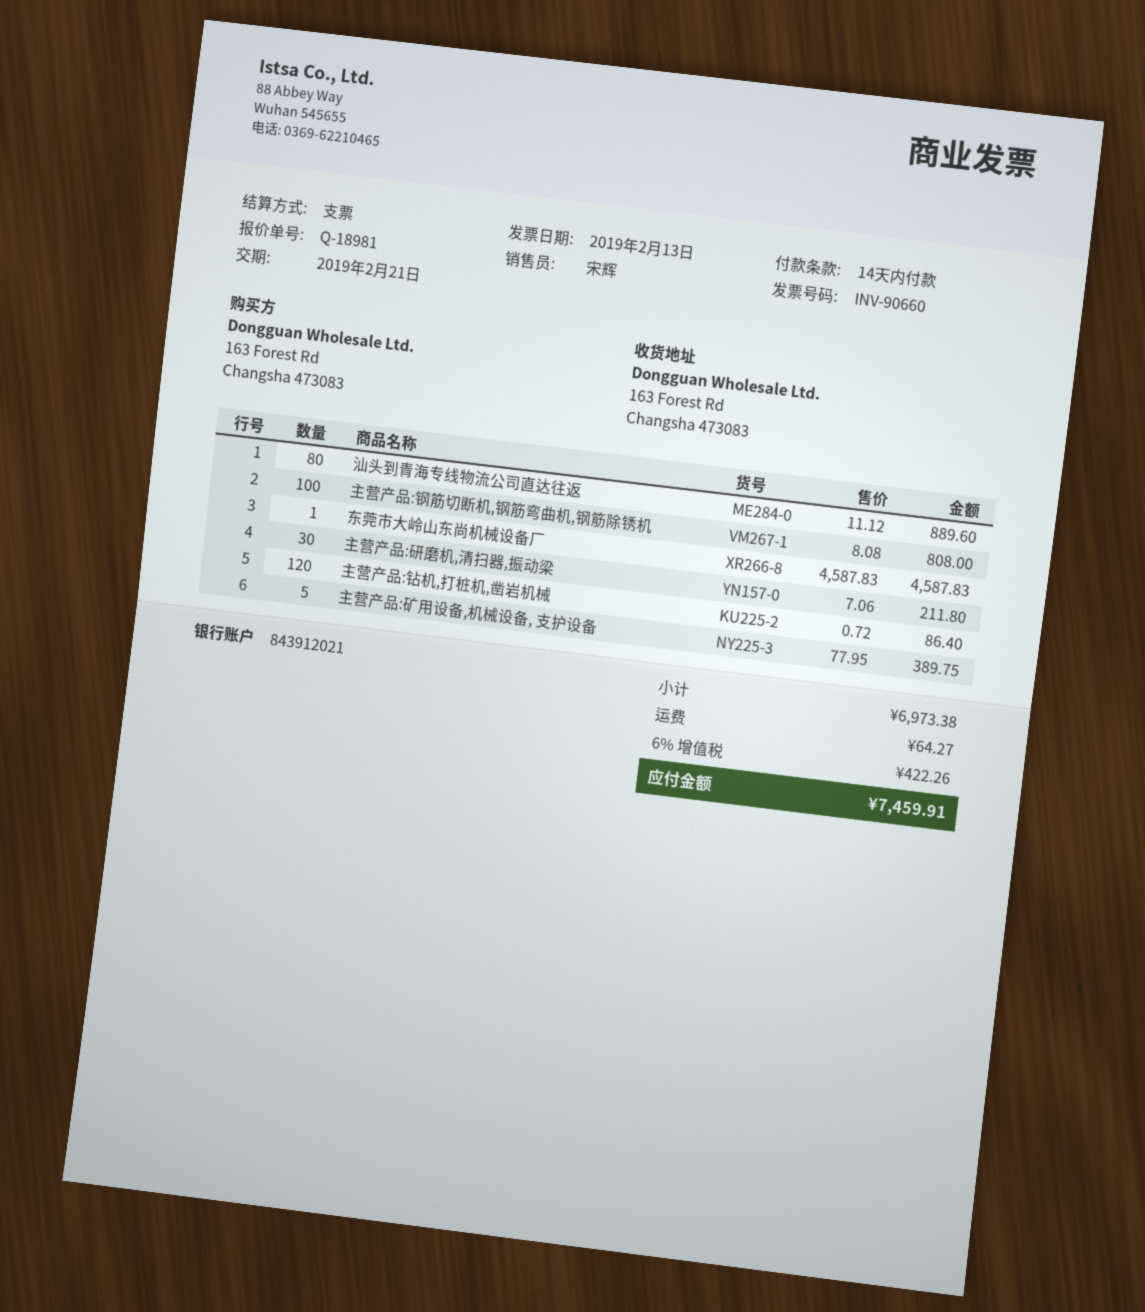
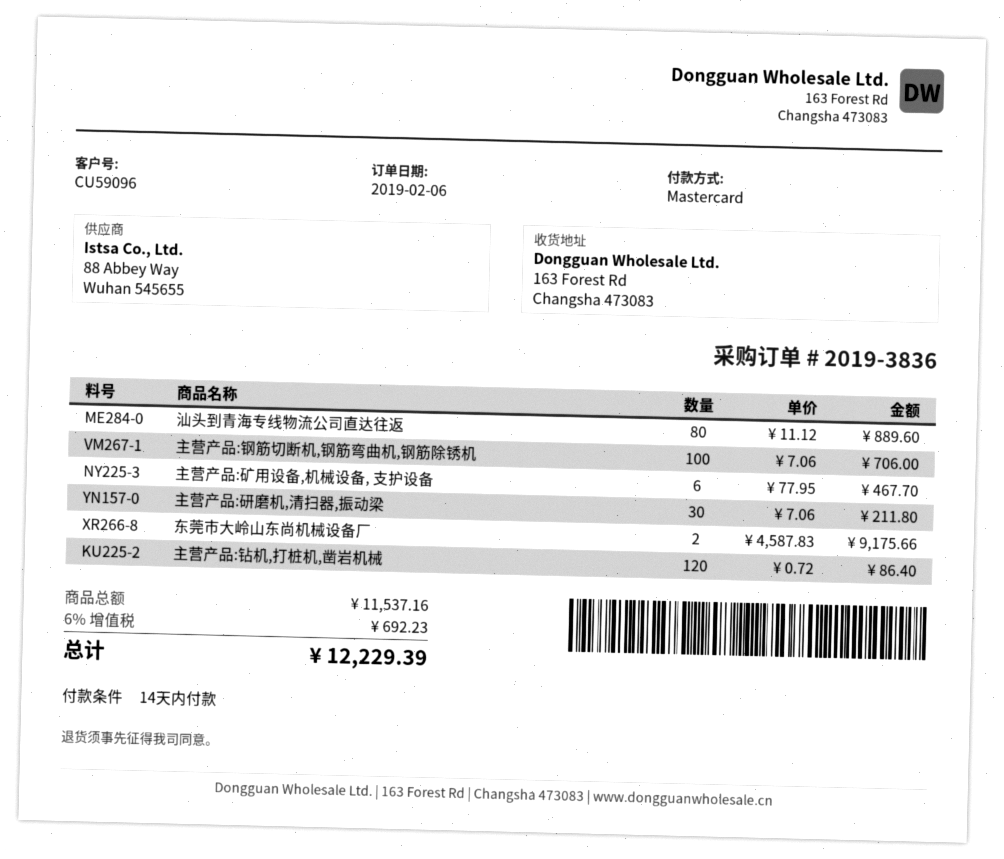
payment method: cheque -> Mastercard
主营产品:钢筋切断机,钢筋弯曲机,钢筋除锈机: 100 x 8.08 = 808.00 -> 100 x 7.06 = 706.00
东莞市大岭山东尚机械设备厂: 1 x 4587.83 = 4587.83 -> 2 x 4587.83 = 9175.66
主营产品:矿用设备,机械设备, 支护设备: 5 x 77.95 = 389.75 -> 6 x 77.95 = 467.70
subtotal: 6973.38 -> 11537.16
shipping: 64.27 -> none
tax: 6% = 422.26 -> 6% = 692.23
total: 7459.91 -> 12229.39

